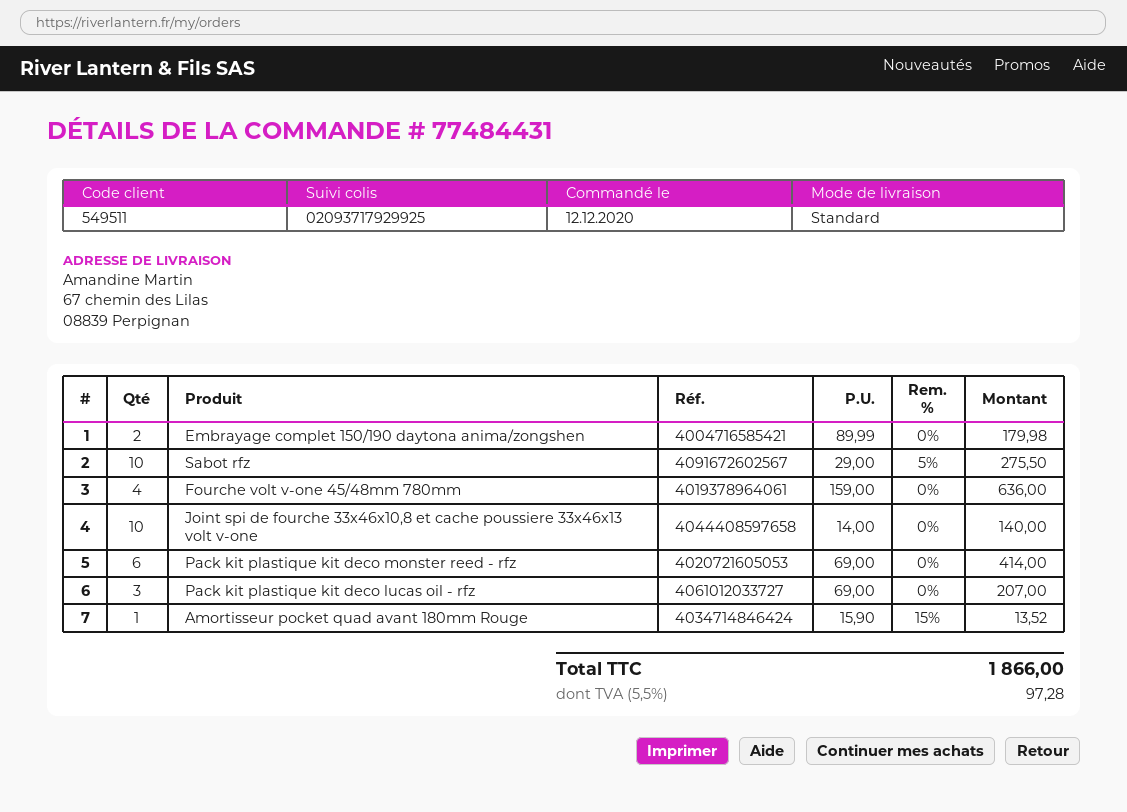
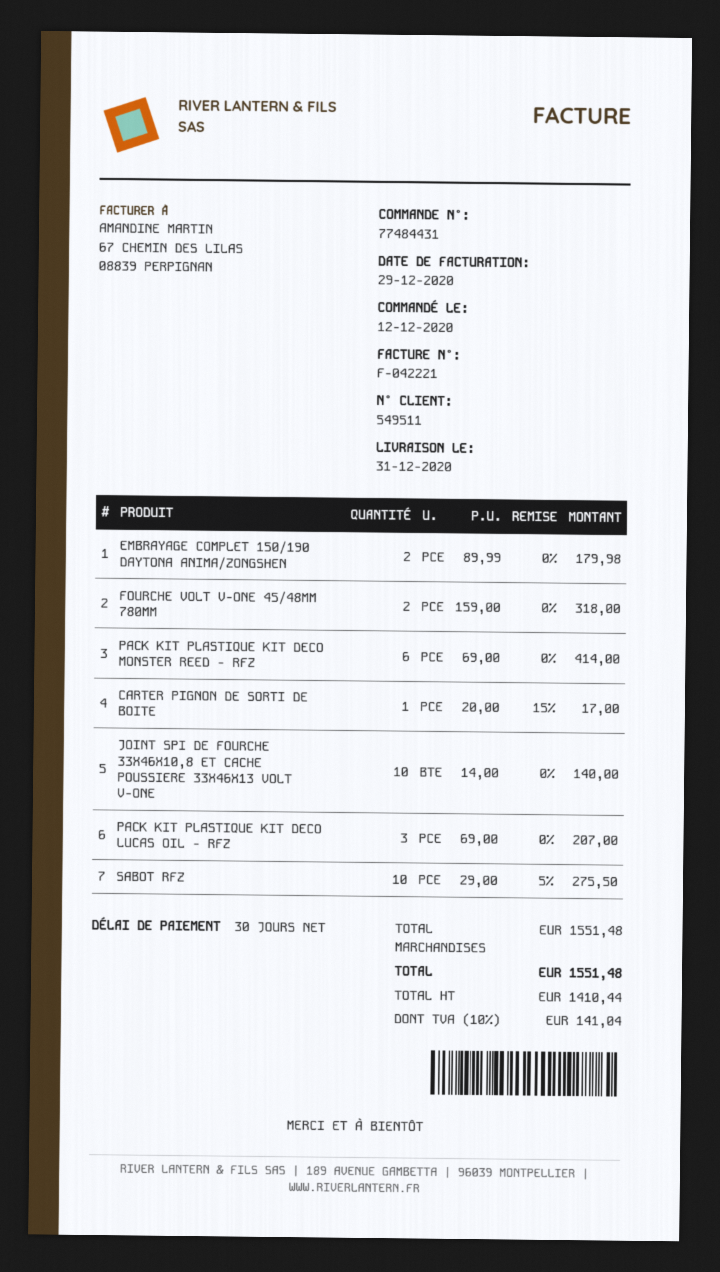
Fourche volt v-one 45/48mm 780mm: 4 x 159.00 = 636.00 -> 2 x 159.00 = 318.00
Amortisseur pocket quad avant 180mm Rouge: 1 x 15.90 - 15% = 13.52 -> none
CARTER PIGNON DE SORTI DE BOITE: none -> 1 x 20.00 - 15% = 17.00
tax: 5.5% = 97.28 -> 10% = 141.04
total: 1866.00 -> 1551.48

